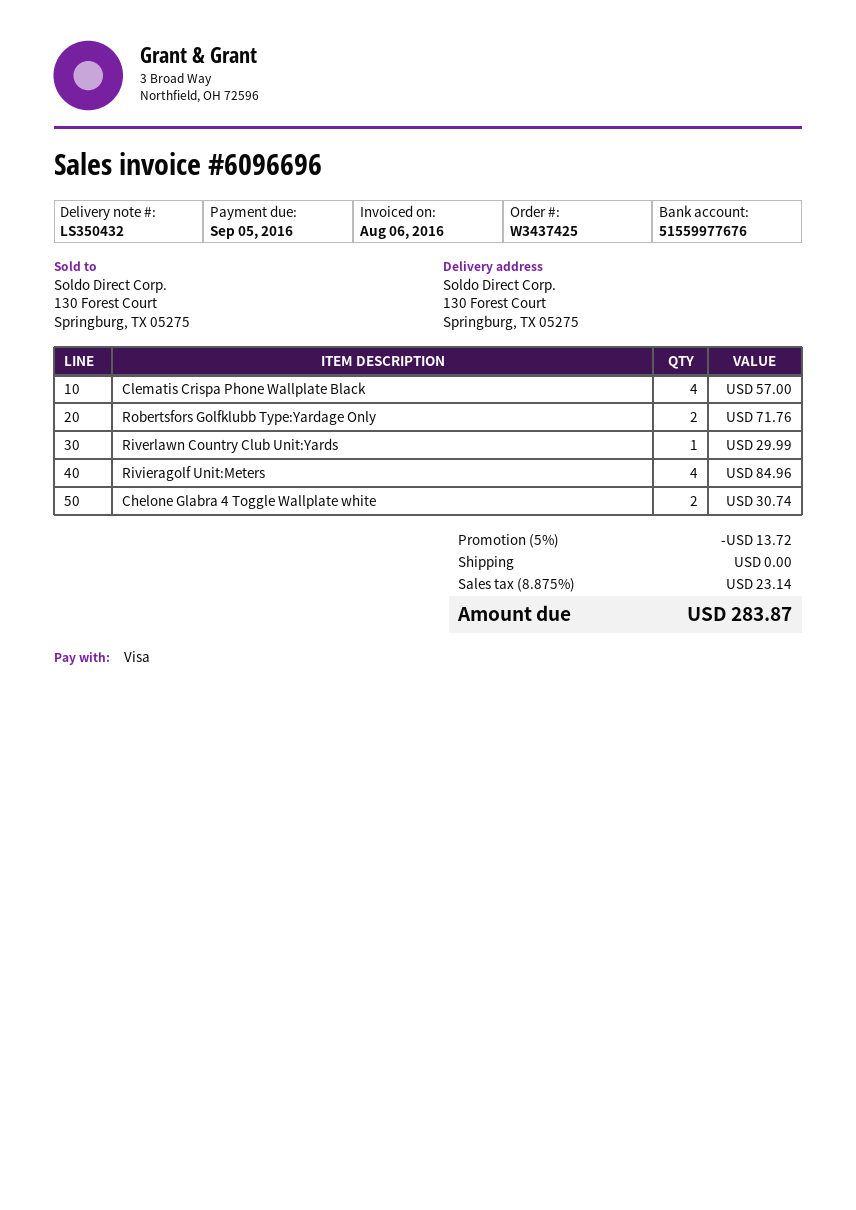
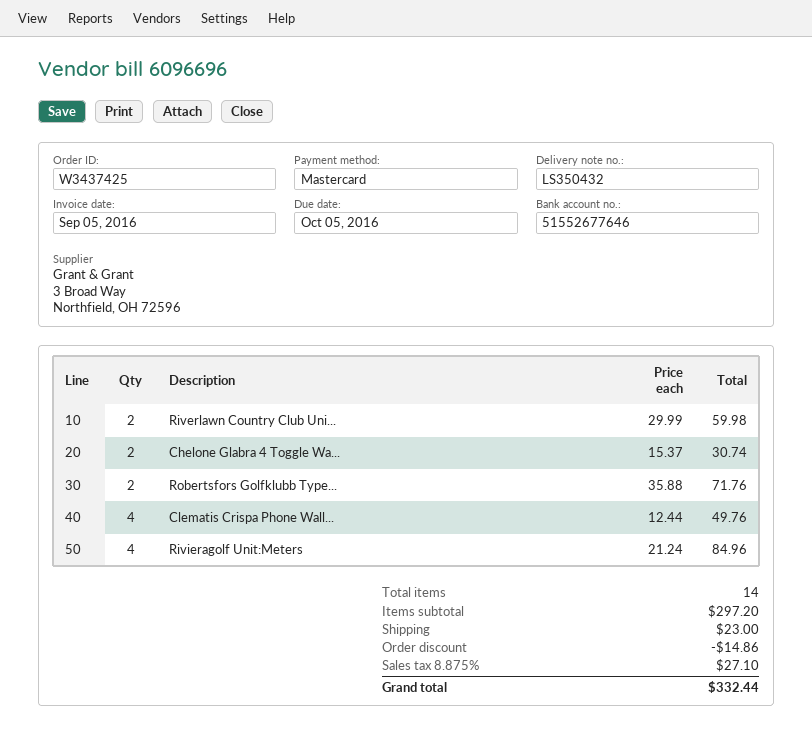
invoice date: 2016-08-06 -> 2016-09-05
due date: 2016-09-05 -> 2016-10-05
payment method: Visa -> Mastercard
bank account: 51559977676 -> 51552677646
Clematis Crispa Phone Wallplate Black: 4 for 57.00 -> 4 for 49.76
Riverlawn Country Club Unit:Yards: 1 for 29.99 -> 2 for 59.98
discount: 13.72 -> 14.86
shipping: 0.00 -> 23.00
tax: 8.875% = 23.14 -> 8.875% = 27.10
total: 283.87 -> 332.44

